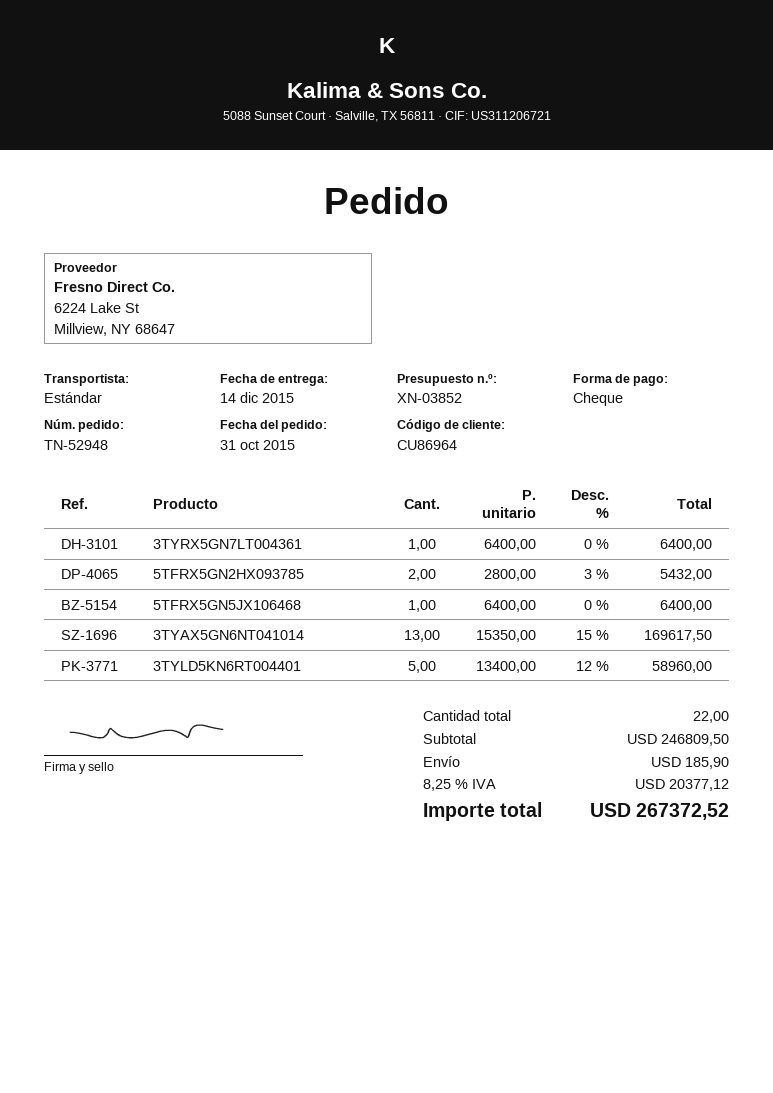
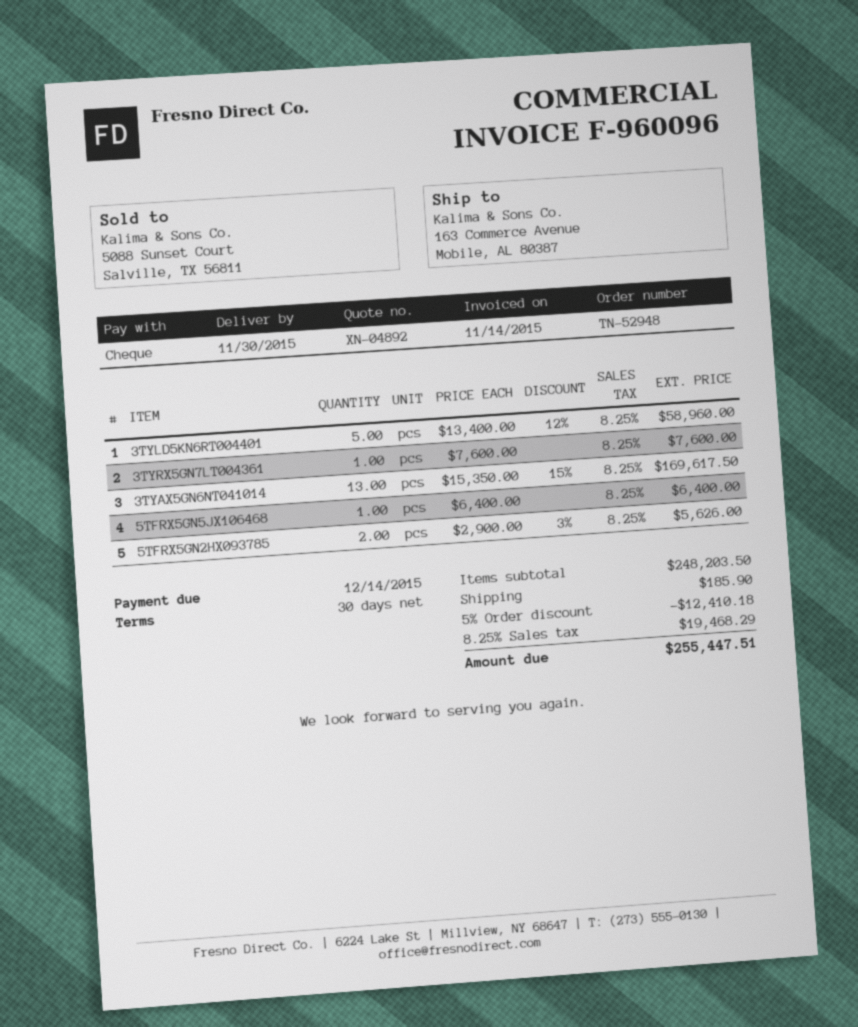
quote number: XN-03852 -> XN-04892
delivery date: 2015-12-14 -> 2015-11-30
3TYRX5GN7LT004361: 1 x 6400.00 = 6400.00 -> 1 x 7600.00 = 7600.00
5TFRX5GN2HX093785: 2 x 2800.00 - 3% = 5432.00 -> 2 x 2900.00 - 3% = 5626.00
subtotal: 246809.50 -> 248203.50
discount: none -> 5% = 12410.18
tax: 8.25% = 20377.12 -> 8.25% = 19468.29
total: 267372.52 -> 255447.51

